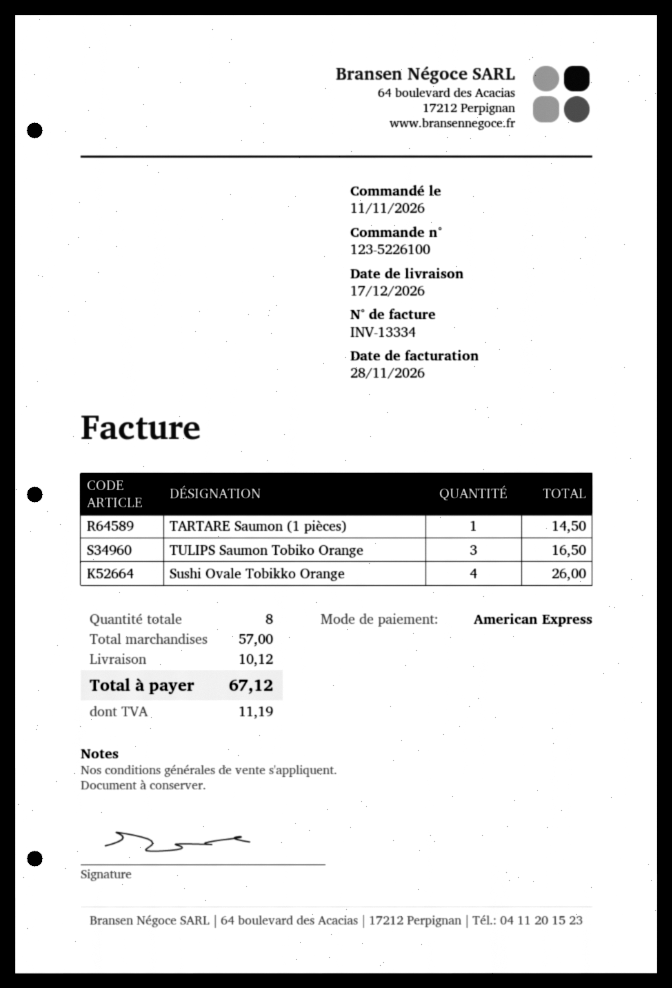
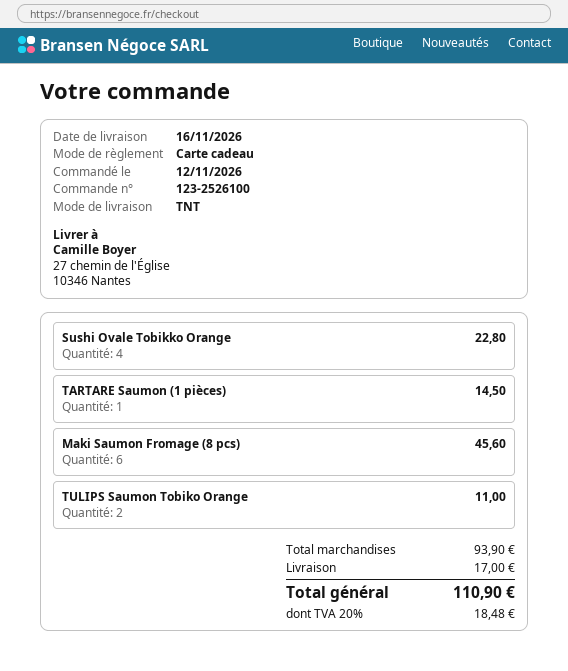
order number: 123-5226100 -> 123-2526100
order date: 2026-11-11 -> 2026-11-12
delivery date: 2026-12-17 -> 2026-11-16
payment method: American Express -> gift card
TULIPS Saumon Tobiko Orange: 3 for 16.50 -> 2 for 11.00
Sushi Ovale Tobikko Orange: 4 for 26.00 -> 4 for 22.80
Maki Saumon Fromage (8 pcs): none -> 6 for 45.60
subtotal: 57.00 -> 93.90
shipping: 10.12 -> 17.00
tax: 11.19 -> 18.48
total: 67.12 -> 110.90

